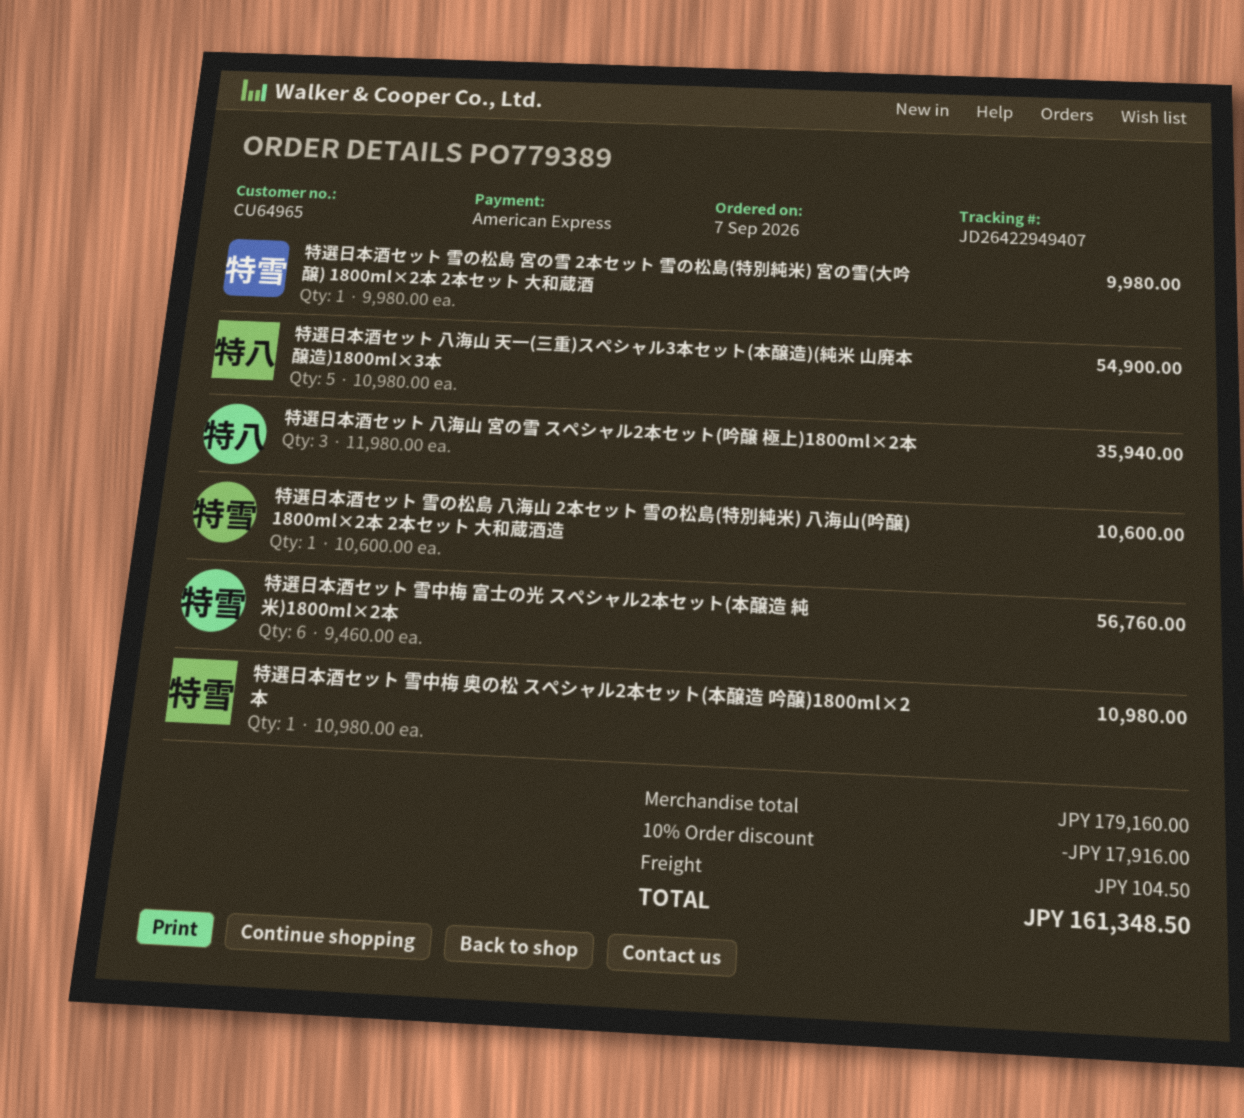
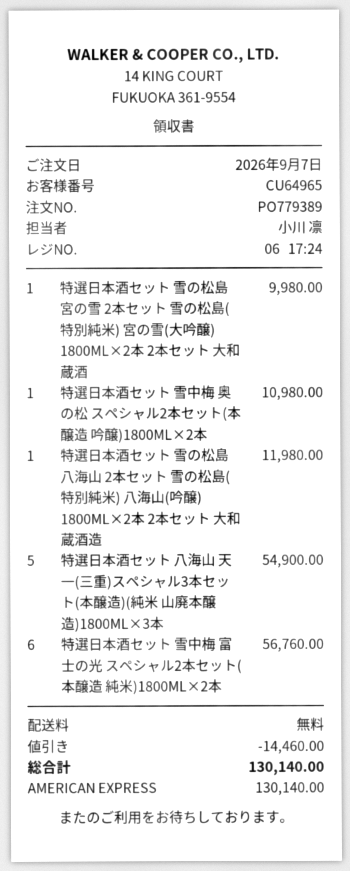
特選日本酒セット 八海山 宮の雪 スペシャル2本セット(吟醸 極上)1800ml×2本: 3 for 35940.00 -> none
特選日本酒セット 雪の松島 八海山 2本セット 雪の松島(特別純米) 八海山(吟醸) 1800ml×2本 2本セット 大和蔵酒造: 1 for 10600.00 -> 1 for 11980.00
discount: 17916.00 -> 14460.00
shipping: 104.50 -> 0.00
total: 161348.50 -> 130140.00

